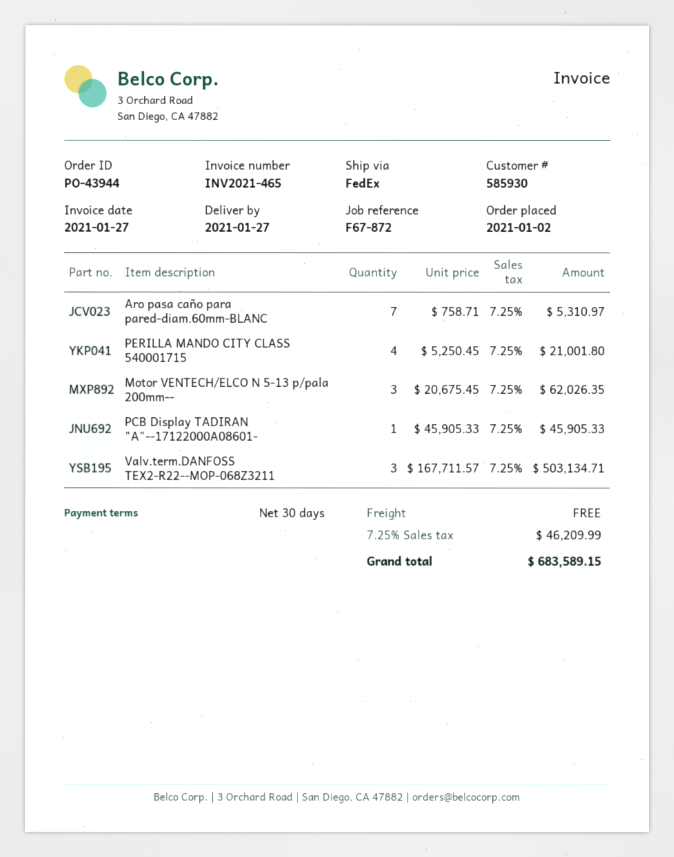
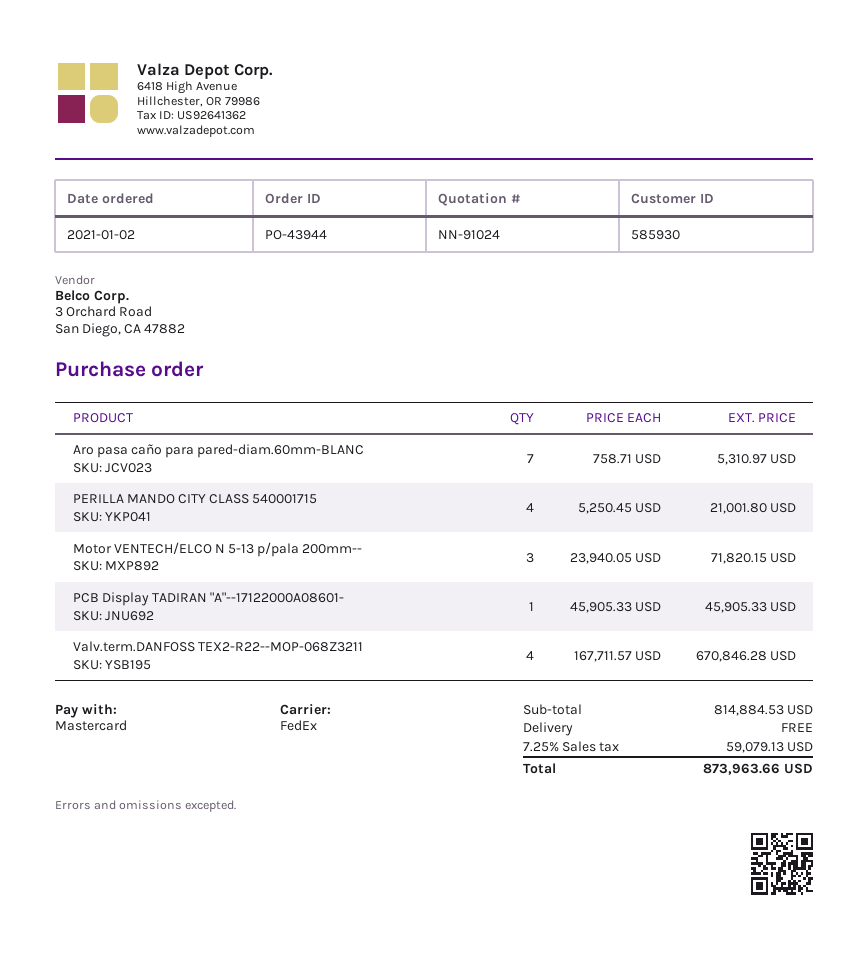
Motor VENTECH/ELCO N 5-13 p/pala 200mm--: 3 x 20675.45 = 62026.35 -> 3 x 23940.05 = 71820.15
Valv.term.DANFOSS TEX2-R22--MOP-068Z3211: 3 x 167711.57 = 503134.71 -> 4 x 167711.57 = 670846.28
tax: 7.25% = 46209.99 -> 7.25% = 59079.13
total: 683589.15 -> 873963.66

